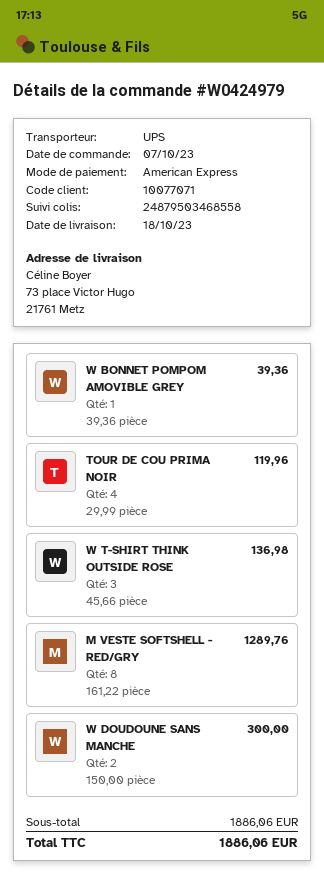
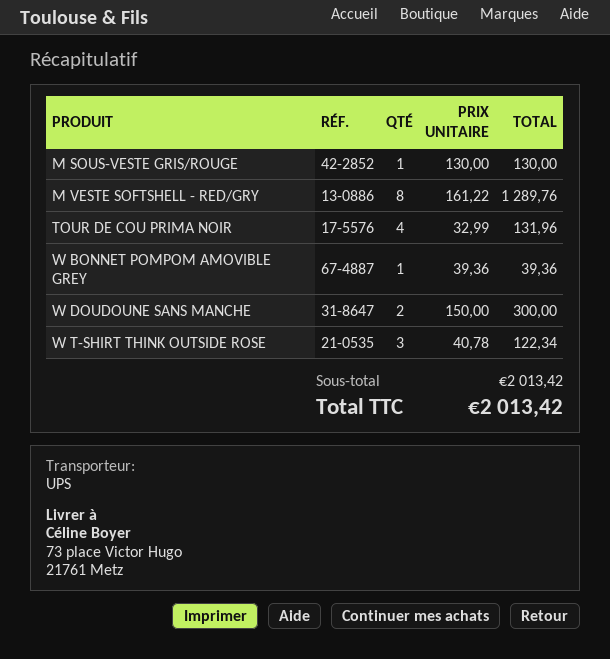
TOUR DE COU PRIMA NOIR: 4 x 29.99 = 119.96 -> 4 x 32.99 = 131.96
W T-SHIRT THINK OUTSIDE ROSE: 3 x 45.66 = 136.98 -> 3 x 40.78 = 122.34
M SOUS-VESTE GRIS/ROUGE: none -> 1 x 130.00 = 130.00
subtotal: 1886.06 -> 2013.42
total: 1886.06 -> 2013.42

